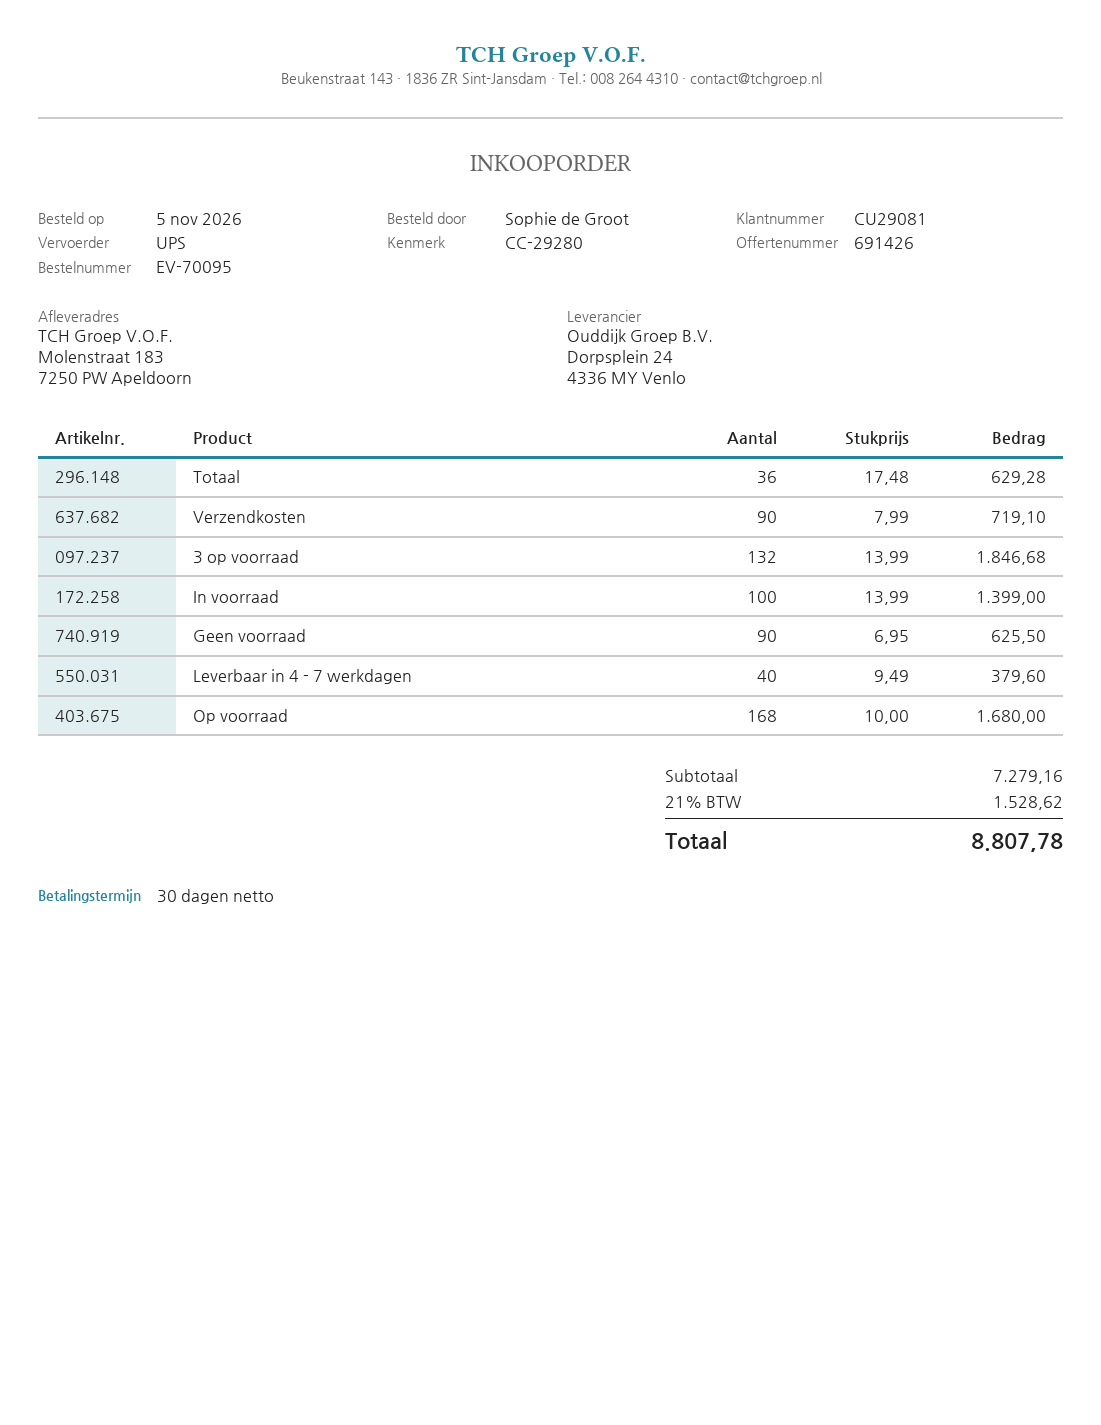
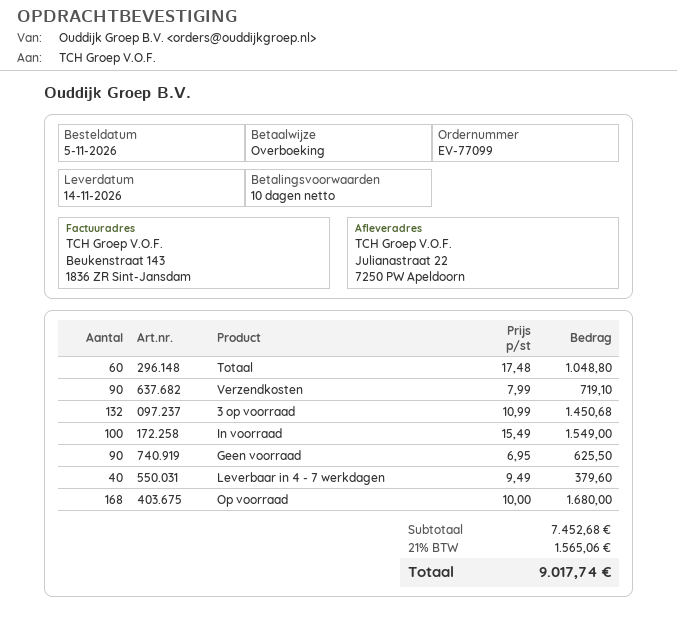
order number: EV-70095 -> EV-77099
payment terms: 30 days -> 10 days
ship to: Molenstraat 183, 7250 PW Apeldoorn -> Julianastraat 22, 7250 PW Apeldoorn
Totaal: 36 x 17.48 = 629.28 -> 60 x 17.48 = 1048.80
3 op voorraad: 132 x 13.99 = 1846.68 -> 132 x 10.99 = 1450.68
In voorraad: 100 x 13.99 = 1399.00 -> 100 x 15.49 = 1549.00
subtotal: 7279.16 -> 7452.68
tax: 21% = 1528.62 -> 21% = 1565.06
total: 8807.78 -> 9017.74

